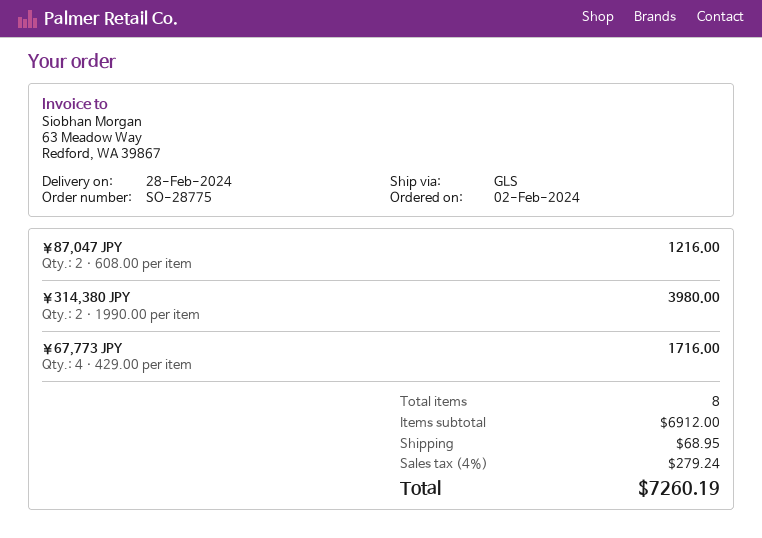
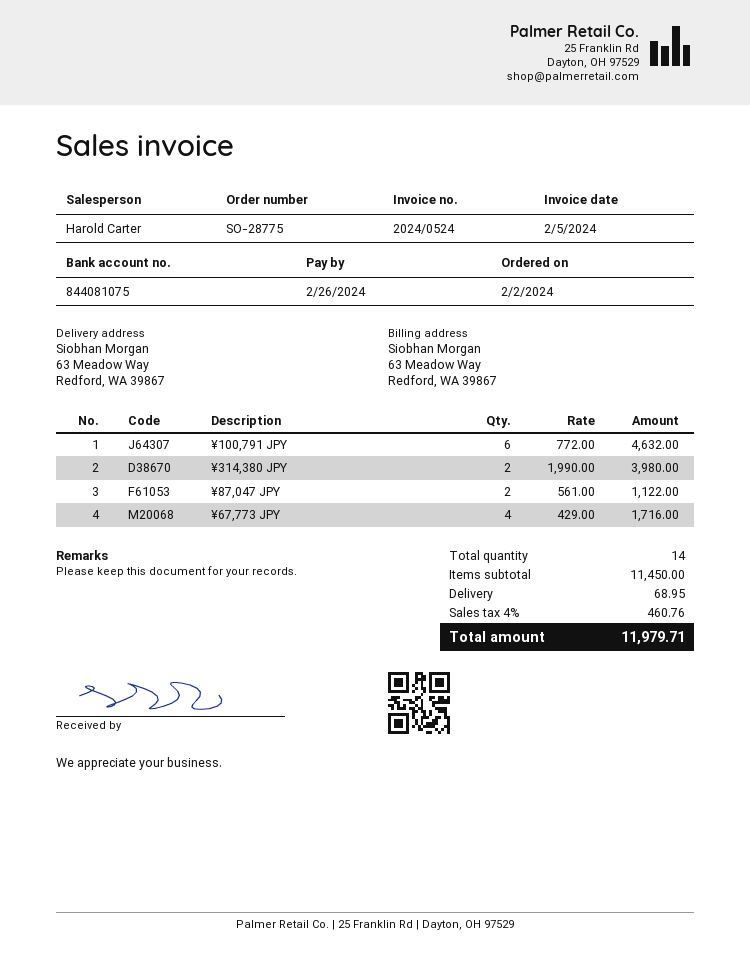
¥87,047 JPY: 2 x 608.00 = 1216.00 -> 2 x 561.00 = 1122.00
¥100,791 JPY: none -> 6 x 772.00 = 4632.00
total quantity: 8 -> 14
subtotal: 6912.00 -> 11450.00
tax: 4% = 279.24 -> 4% = 460.76
total: 7260.19 -> 11979.71

